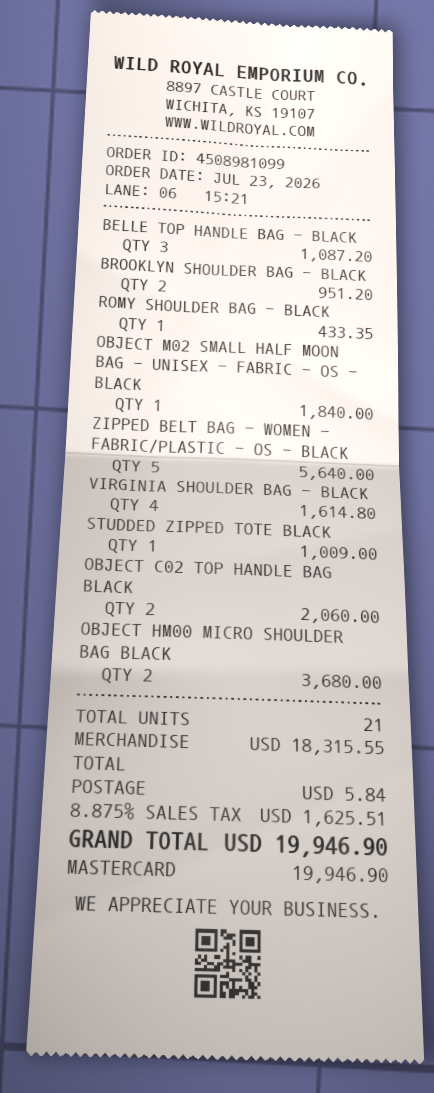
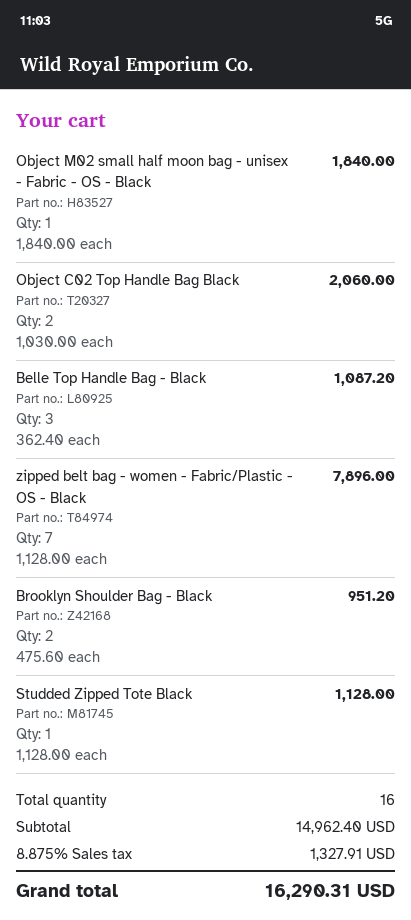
ROMY SHOULDER BAG - BLACK: 1 for 433.35 -> none
ZIPPED BELT BAG - WOMEN - FABRIC/PLASTIC - OS - BLACK: 5 for 5640.00 -> 7 for 7896.00
VIRGINIA SHOULDER BAG - BLACK: 4 for 1614.80 -> none
STUDDED ZIPPED TOTE BLACK: 1 for 1009.00 -> 1 for 1128.00
OBJECT HM00 MICRO SHOULDER BAG BLACK: 2 for 3680.00 -> none
total quantity: 21 -> 16
subtotal: 18315.55 -> 14962.40
shipping: 5.84 -> none
tax: 8.875% = 1625.51 -> 8.875% = 1327.91
total: 19946.90 -> 16290.31

